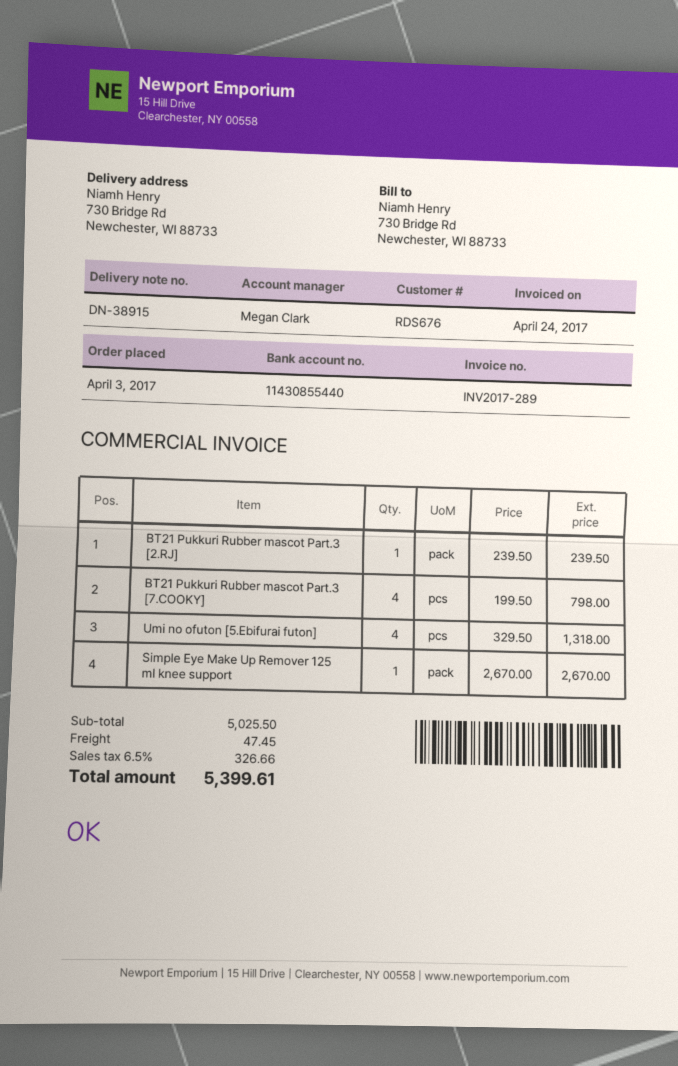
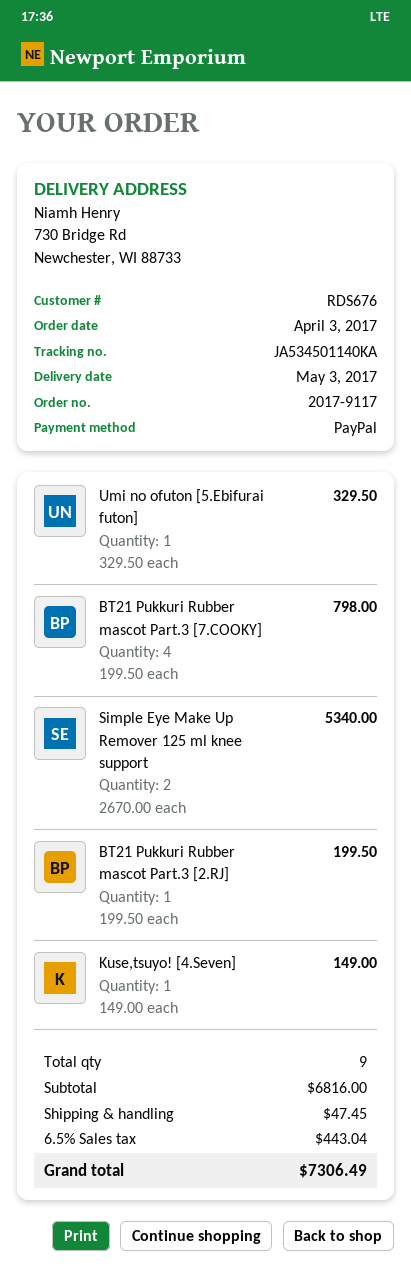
BT21 Pukkuri Rubber mascot Part.3 [2.RJ]: 1 x 239.50 = 239.50 -> 1 x 199.50 = 199.50
Umi no ofuton [5.Ebifurai futon]: 4 x 329.50 = 1318.00 -> 1 x 329.50 = 329.50
Simple Eye Make Up Remover 125 ml knee support: 1 x 2670.00 = 2670.00 -> 2 x 2670.00 = 5340.00
Kuse,tsuyo! [4.Seven]: none -> 1 x 149.00 = 149.00
subtotal: 5025.50 -> 6816.00
tax: 6.5% = 326.66 -> 6.5% = 443.04
total: 5399.61 -> 7306.49

